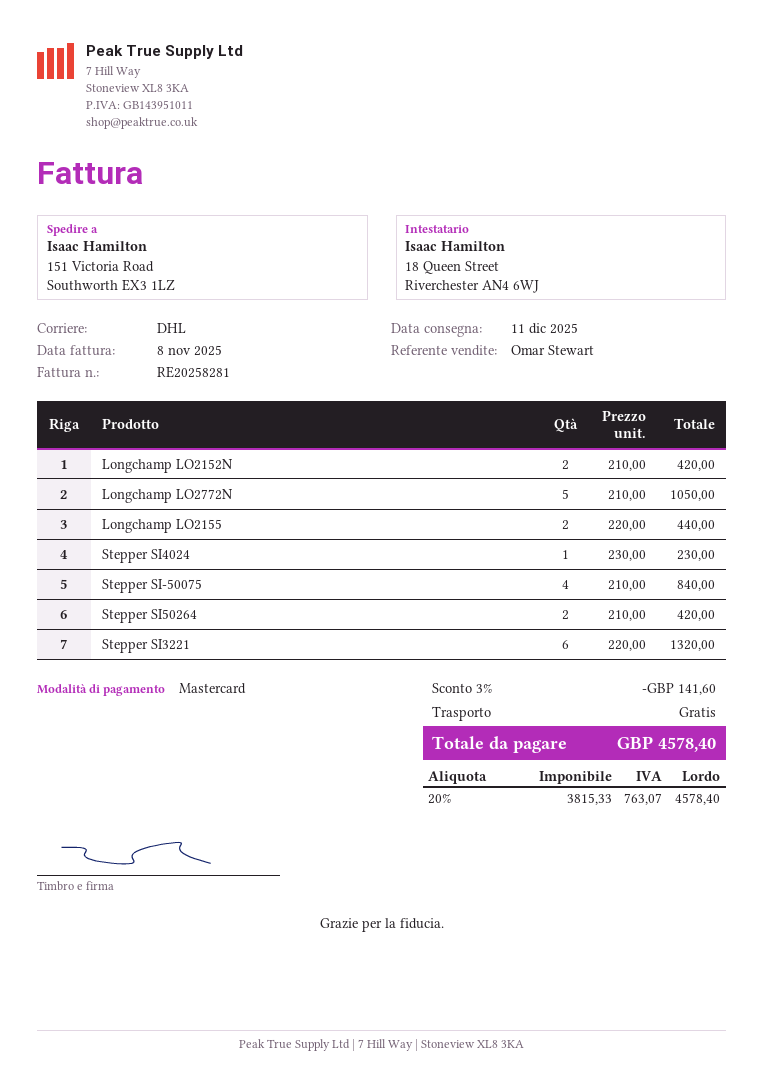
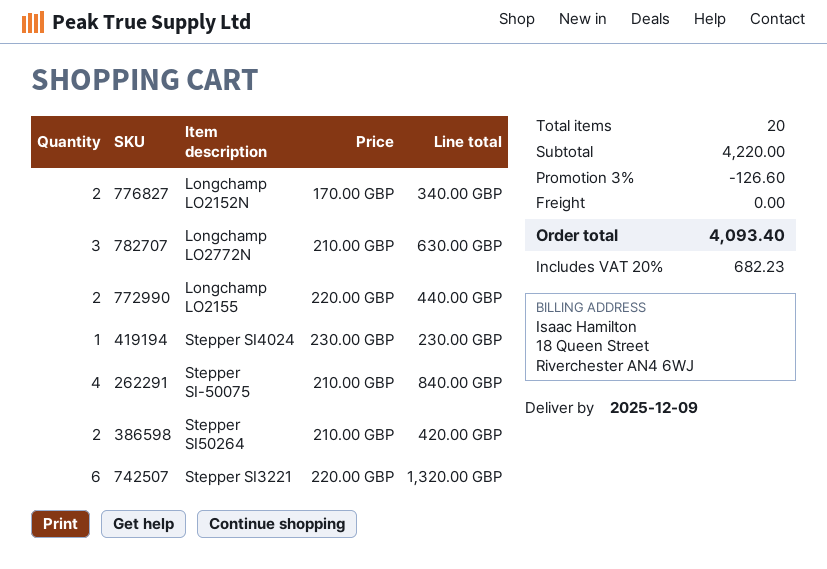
delivery date: 2025-12-11 -> 2025-12-09
Longchamp LO2152N: 2 x 210.00 = 420.00 -> 2 x 170.00 = 340.00
Longchamp LO2772N: 5 x 210.00 = 1050.00 -> 3 x 210.00 = 630.00
discount: 3% = 141.60 -> 3% = 126.60
tax: 20% = 763.07 -> 20% = 682.23
total: 4578.40 -> 4093.40

